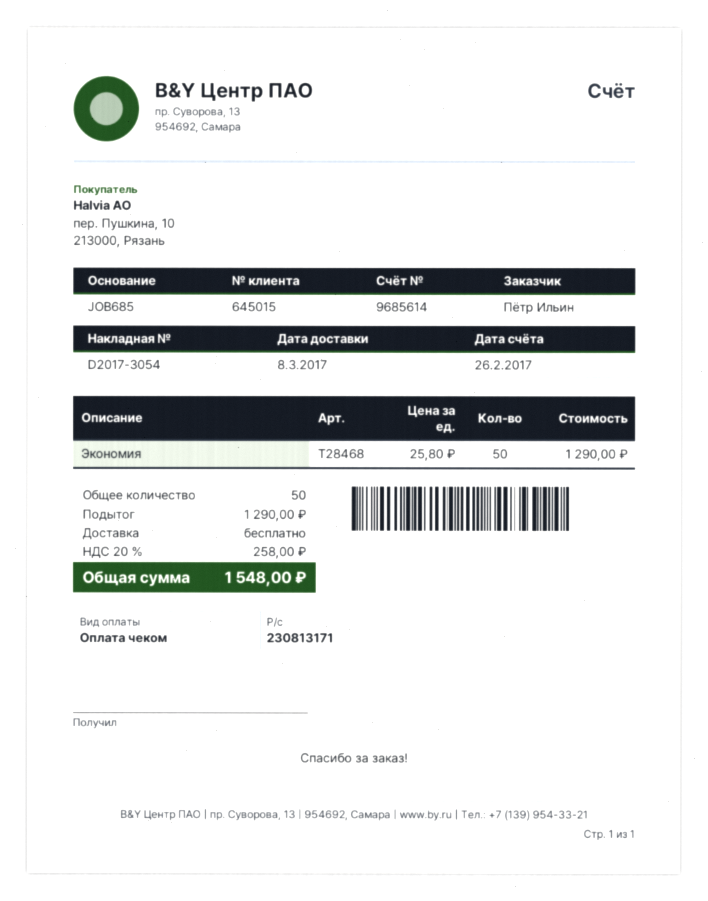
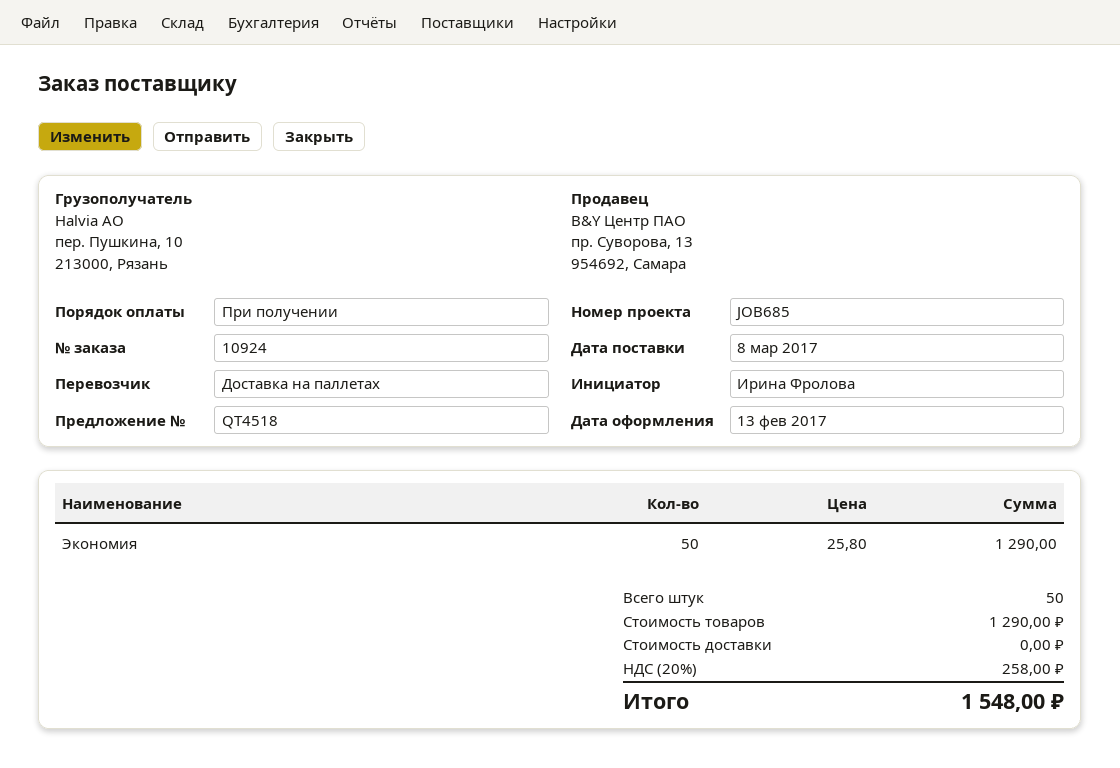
ordered by: Пётр Ильин -> Ирина Фролова

